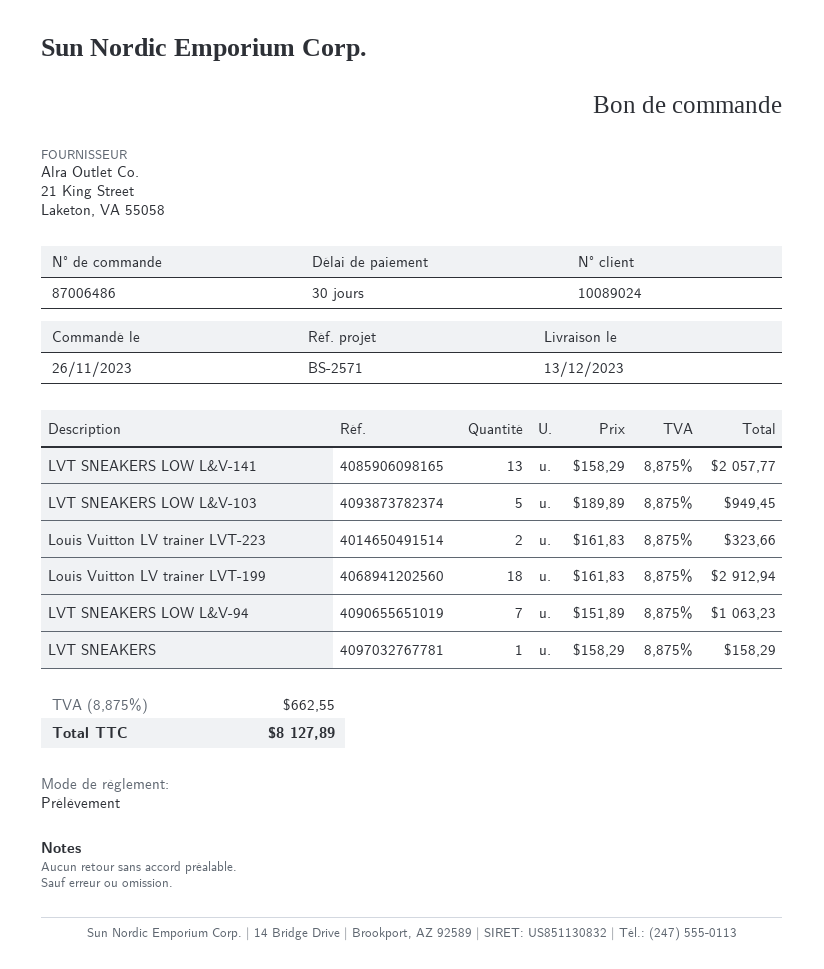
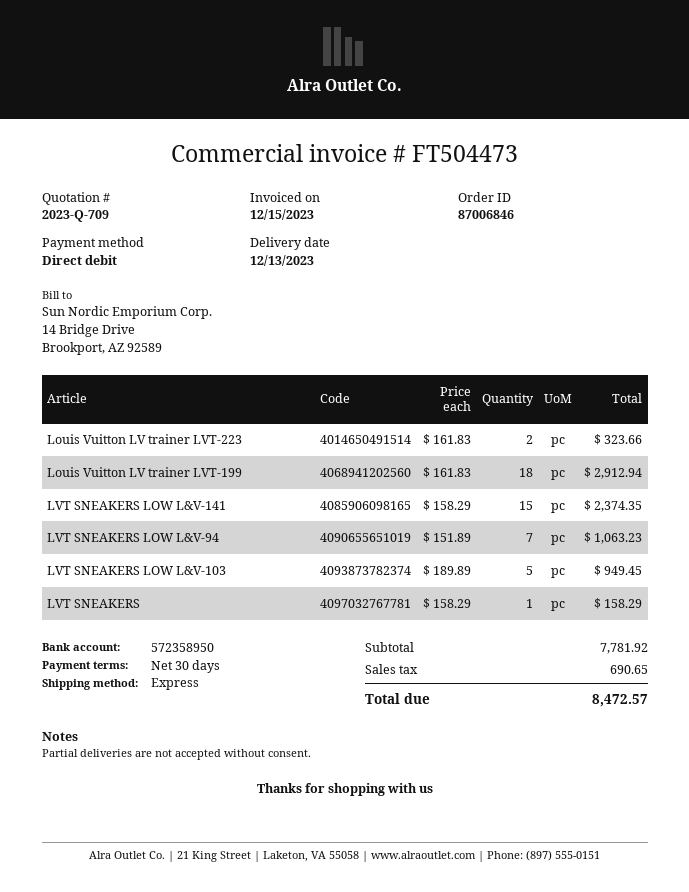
order number: 87006486 -> 87006846
LVT SNEAKERS LOW L&V-141: 13 x 158.29 = 2057.77 -> 15 x 158.29 = 2374.35
tax: 662.55 -> 690.65
total: 8127.89 -> 8472.57

